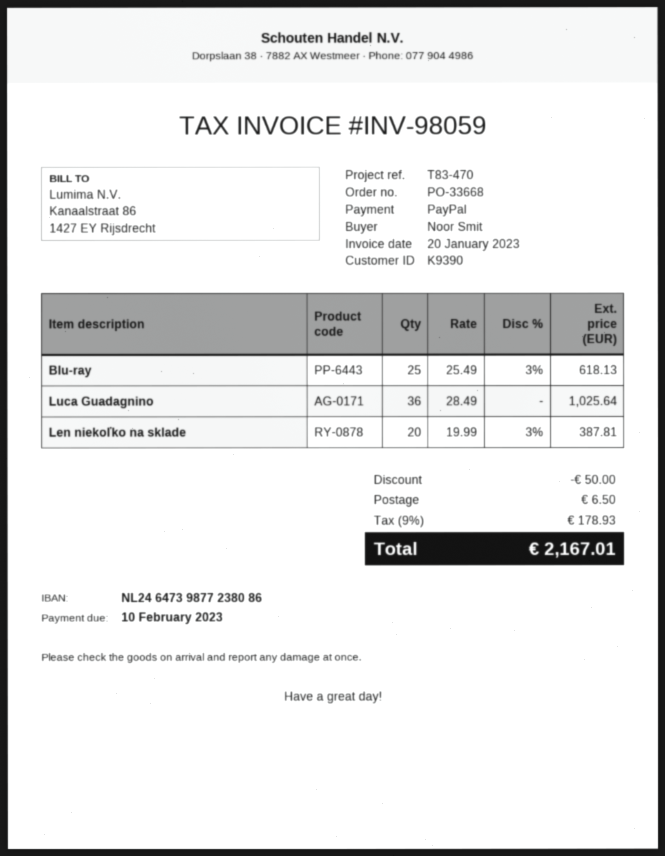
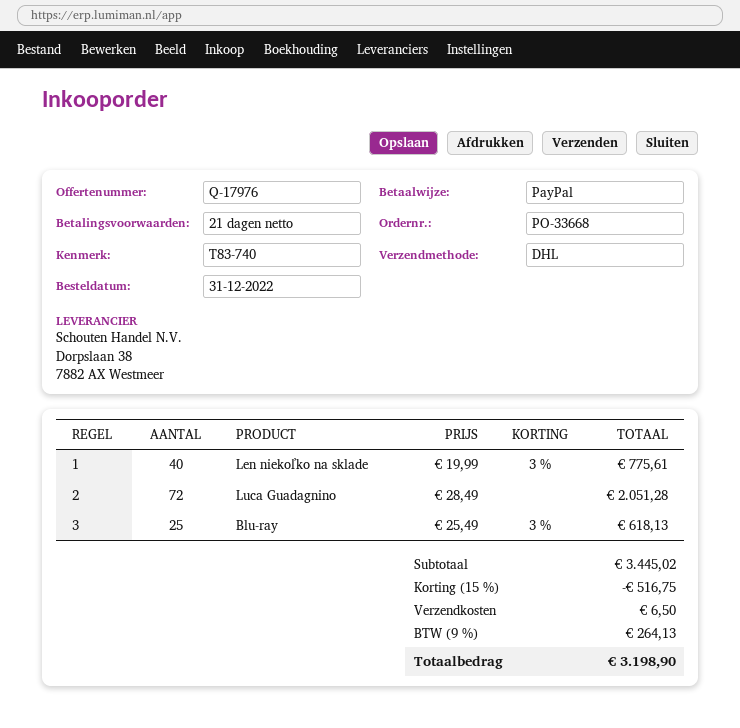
reference: T83-470 -> T83-740
Luca Guadagnino: 36 x 28.49 = 1025.64 -> 72 x 28.49 = 2051.28
Len niekoľko na sklade: 20 x 19.99 - 3% = 387.81 -> 40 x 19.99 - 3% = 775.61
discount: 50.00 -> 516.75
tax: 9% = 178.93 -> 9% = 264.13
total: 2167.01 -> 3198.90

